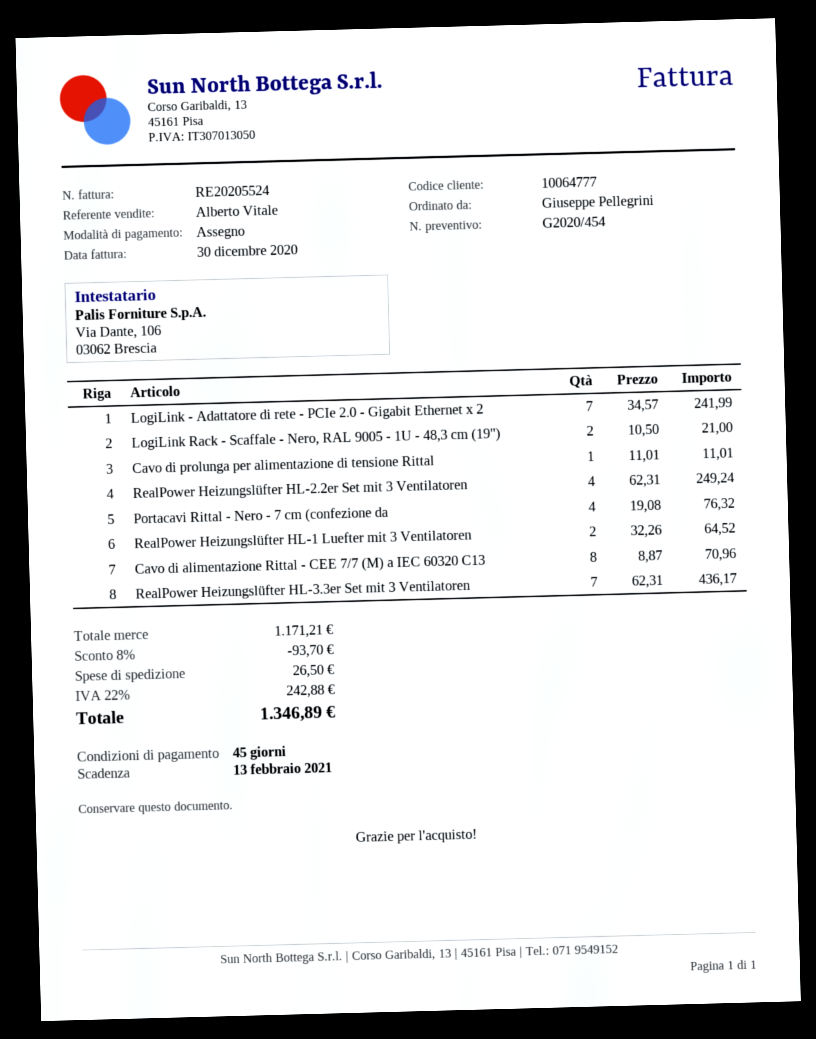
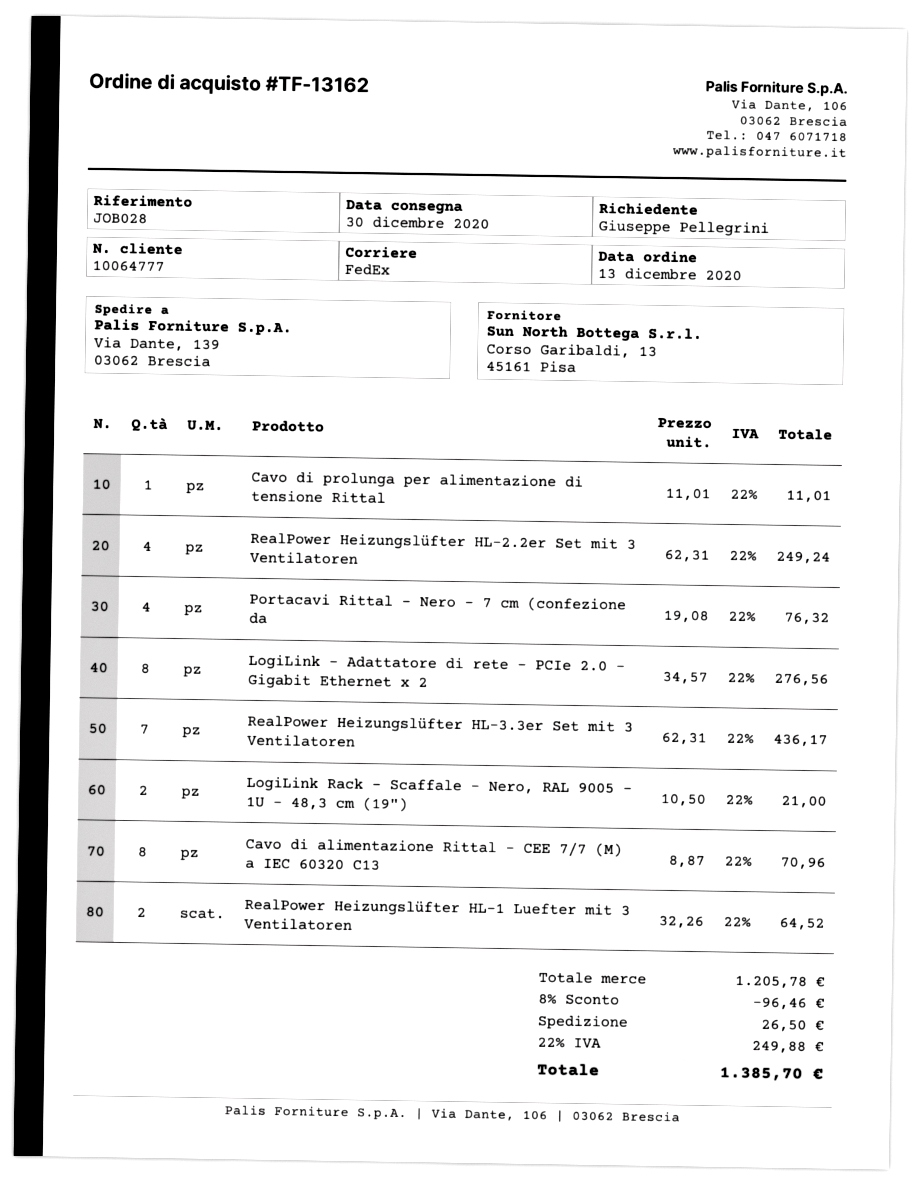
LogiLink - Adattatore di rete - PCIe 2.0 - Gigabit Ethernet x 2: 7 x 34.57 = 241.99 -> 8 x 34.57 = 276.56
subtotal: 1171.21 -> 1205.78
discount: 8% = 93.70 -> 8% = 96.46
tax: 22% = 242.88 -> 22% = 249.88
total: 1346.89 -> 1385.70

